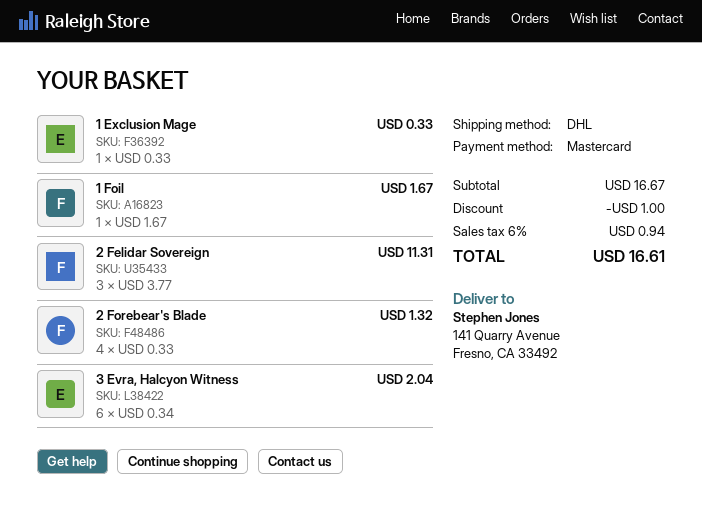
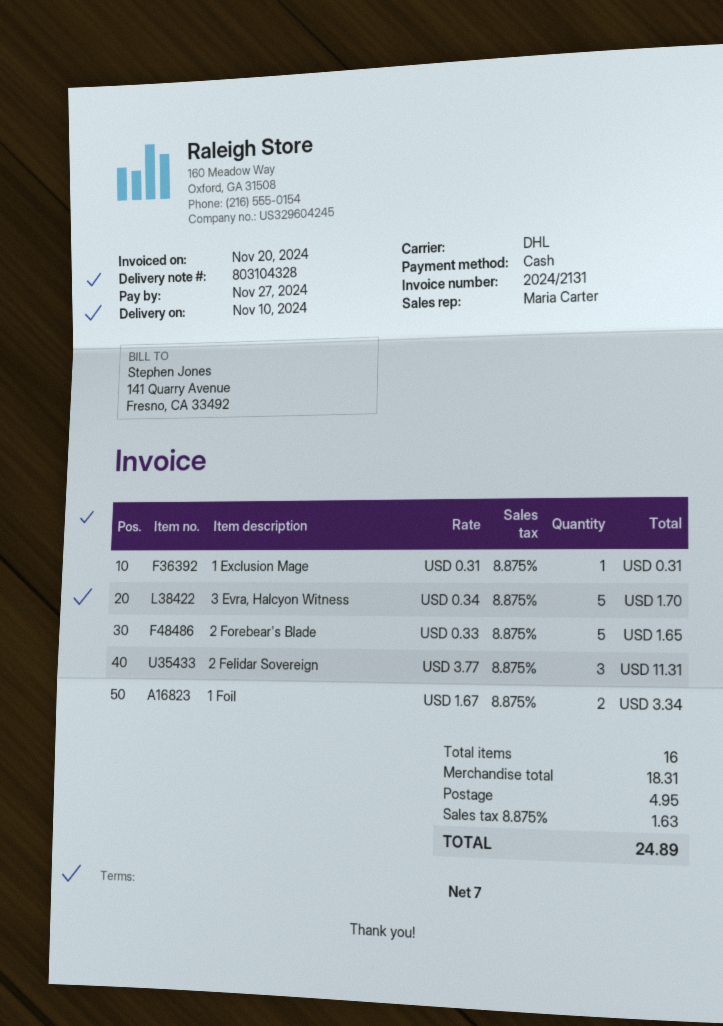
payment method: Mastercard -> cash
1 Exclusion Mage: 1 x 0.33 = 0.33 -> 1 x 0.31 = 0.31
1 Foil: 1 x 1.67 = 1.67 -> 2 x 1.67 = 3.34
2 Forebear's Blade: 4 x 0.33 = 1.32 -> 5 x 0.33 = 1.65
3 Evra, Halcyon Witness: 6 x 0.34 = 2.04 -> 5 x 0.34 = 1.70
subtotal: 16.67 -> 18.31
discount: 1.00 -> none
shipping: none -> 4.95
tax: 6% = 0.94 -> 8.875% = 1.63
total: 16.61 -> 24.89

